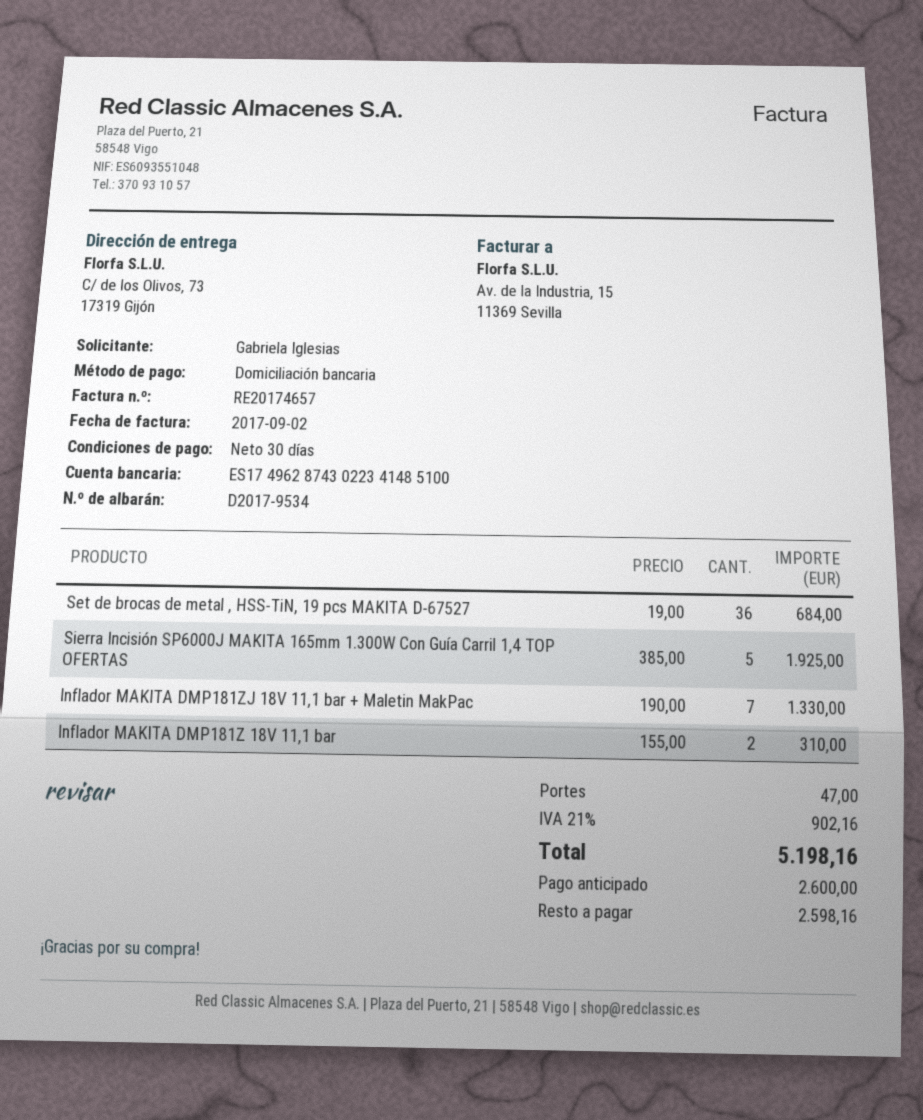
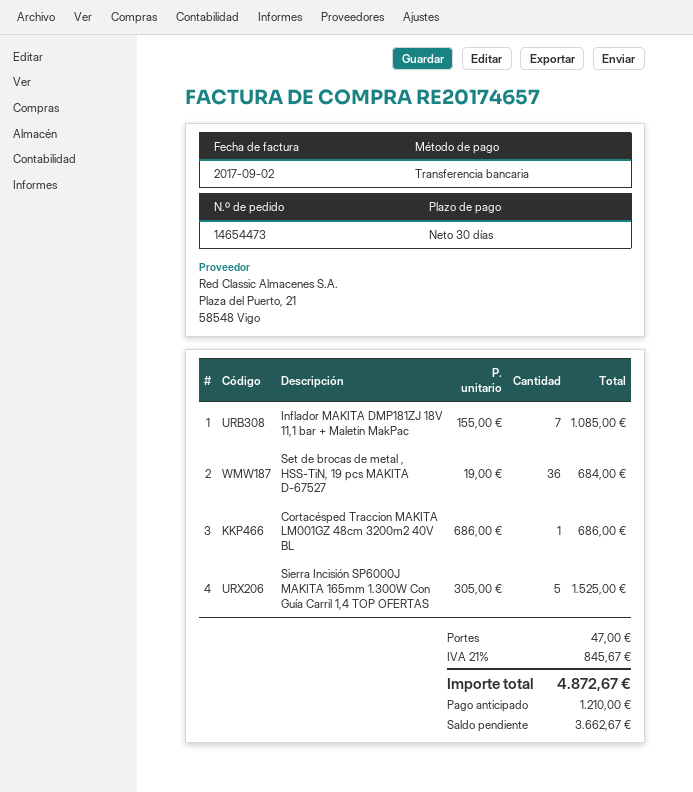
payment method: direct debit -> bank transfer
Sierra Incisión SP6000J MAKITA 165mm 1.300W Con Guía Carril 1,4 TOP OFERTAS: 5 x 385.00 = 1925.00 -> 5 x 305.00 = 1525.00
Inflador MAKITA DMP181ZJ 18V 11,1 bar + Maletin MakPac: 7 x 190.00 = 1330.00 -> 7 x 155.00 = 1085.00
Inflador MAKITA DMP181Z 18V 11,1 bar: 2 x 155.00 = 310.00 -> none
Cortacésped Traccion MAKITA LM001GZ 48cm 3200m2 40V BL: none -> 1 x 686.00 = 686.00
tax: 21% = 902.16 -> 21% = 845.67
total: 5198.16 -> 4872.67
deposit: 2600.00 -> 1210.00
balance: 2598.16 -> 3662.67

